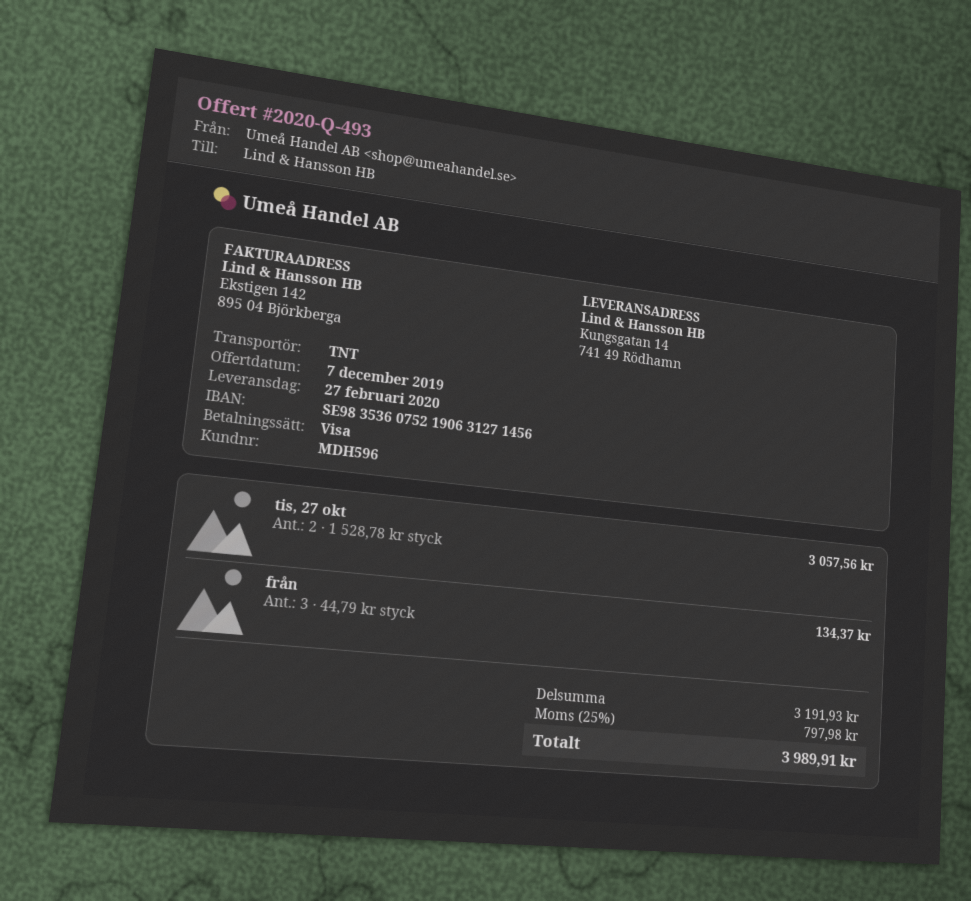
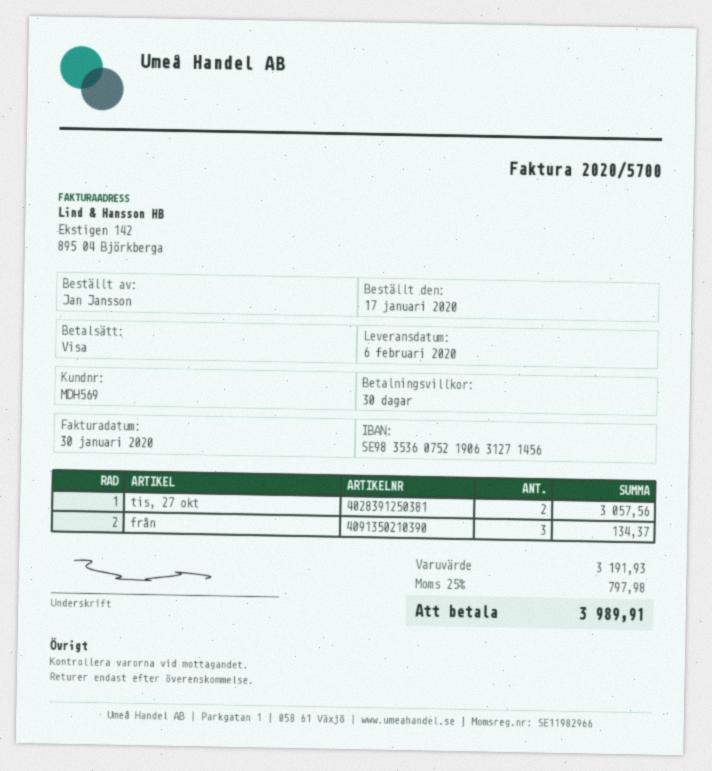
delivery date: 2020-02-27 -> 2020-02-06
customer number: MDH596 -> MDH569

